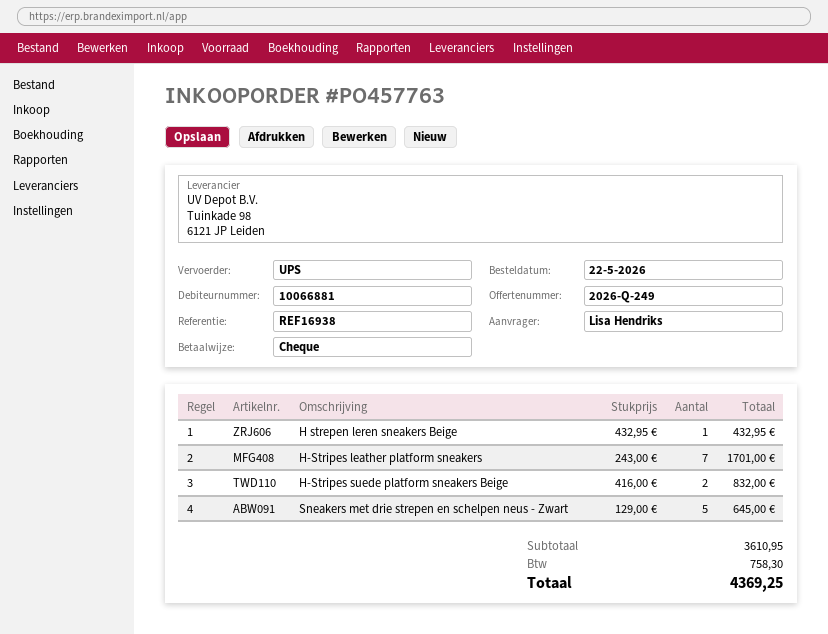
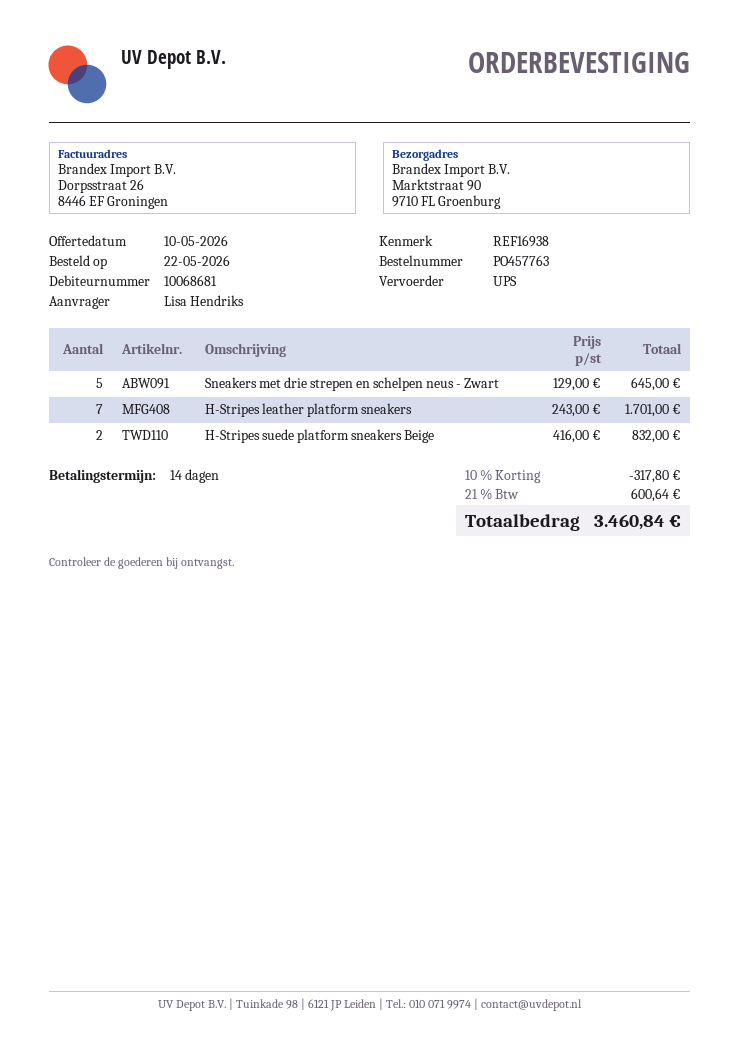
customer number: 10066881 -> 10068681
H strepen leren sneakers Beige: 1 x 432.95 = 432.95 -> none
discount: none -> 10% = 317.80
tax: 758.30 -> 600.64
total: 4369.25 -> 3460.84

